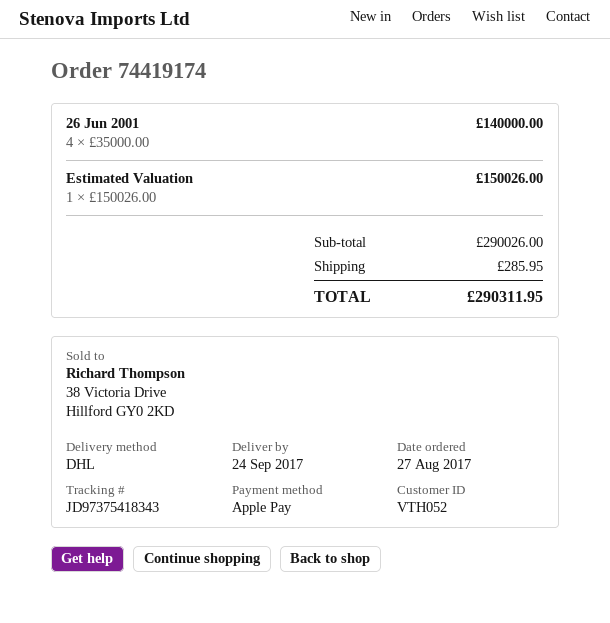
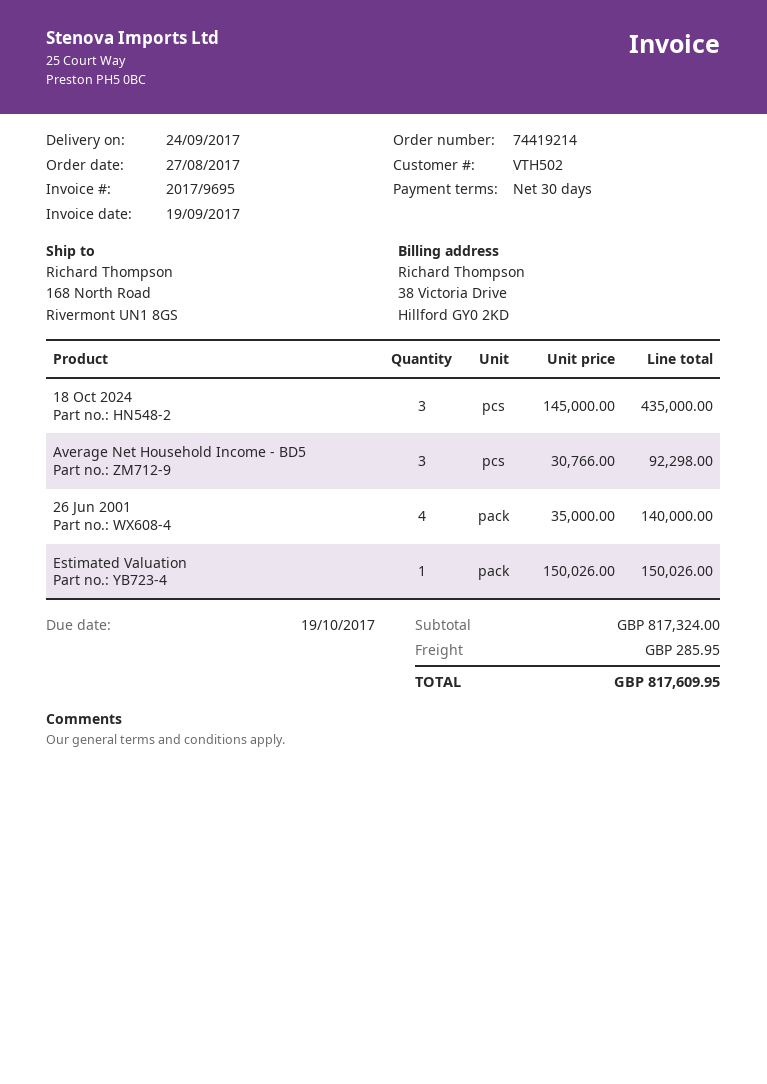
order number: 74419174 -> 74419214
customer number: VTH052 -> VTH502
18 Oct 2024: none -> 3 x 145000.00 = 435000.00
Average Net Household Income - BD5: none -> 3 x 30766.00 = 92298.00
subtotal: 290026.00 -> 817324.00
total: 290311.95 -> 817609.95

